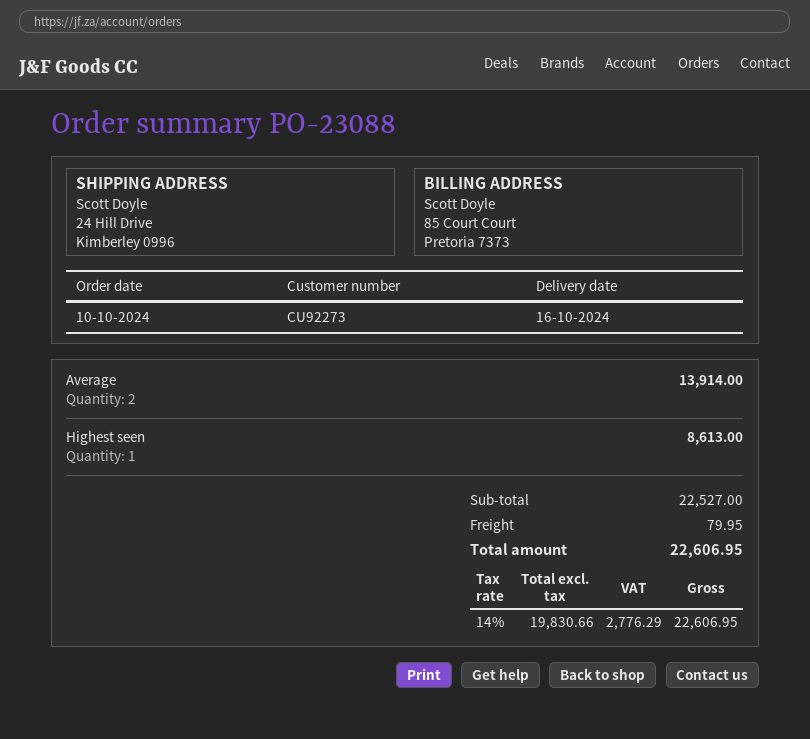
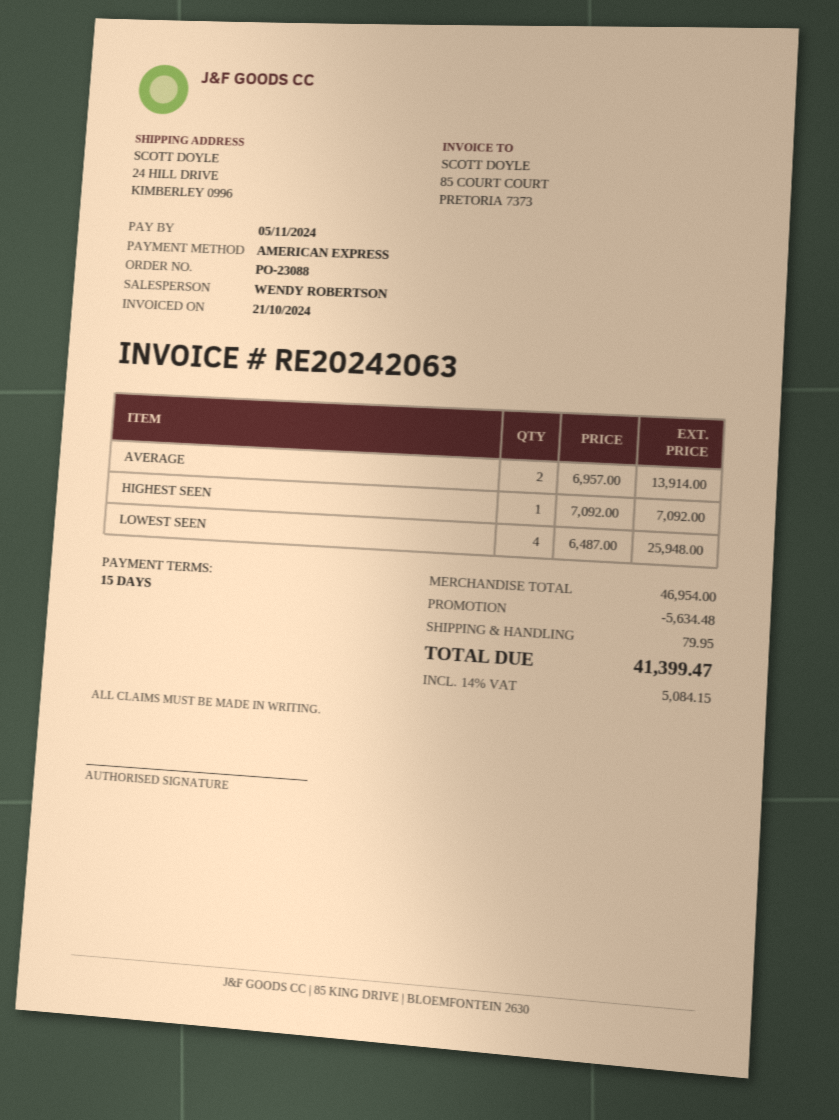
Highest seen: 1 for 8613.00 -> 1 for 7092.00
LOWEST SEEN: none -> 4 for 25948.00
subtotal: 22527.00 -> 46954.00
discount: none -> 5634.48
tax: 14% = 2776.29 -> 14% = 5084.15
total: 22606.95 -> 41399.47

